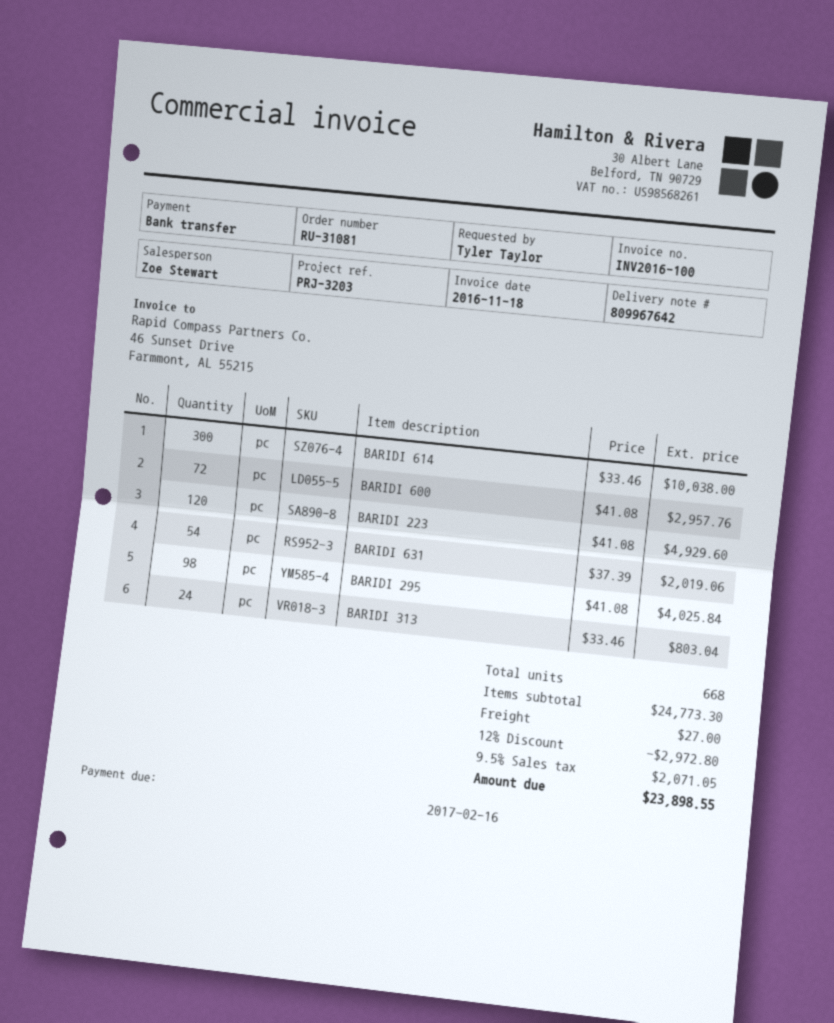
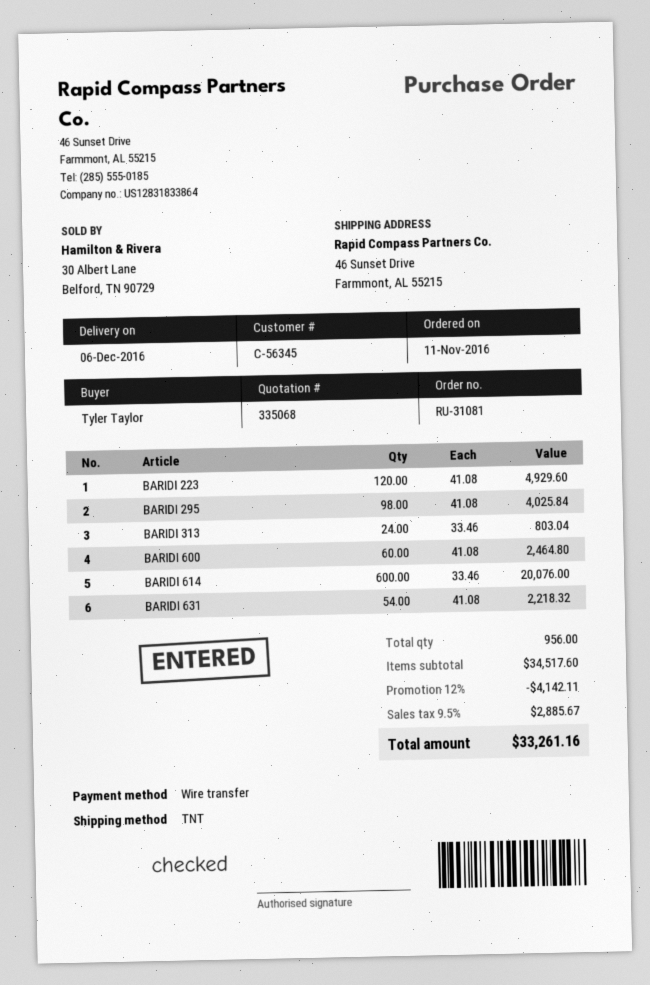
BARIDI 614: 300 x 33.46 = 10038.00 -> 600 x 33.46 = 20076.00
BARIDI 600: 72 x 41.08 = 2957.76 -> 60 x 41.08 = 2464.80
BARIDI 631: 54 x 37.39 = 2019.06 -> 54 x 41.08 = 2218.32
total quantity: 668 -> 956
subtotal: 24773.30 -> 34517.60
discount: 12% = 2972.80 -> 12% = 4142.11
shipping: 27.00 -> none
tax: 9.5% = 2071.05 -> 9.5% = 2885.67
total: 23898.55 -> 33261.16

